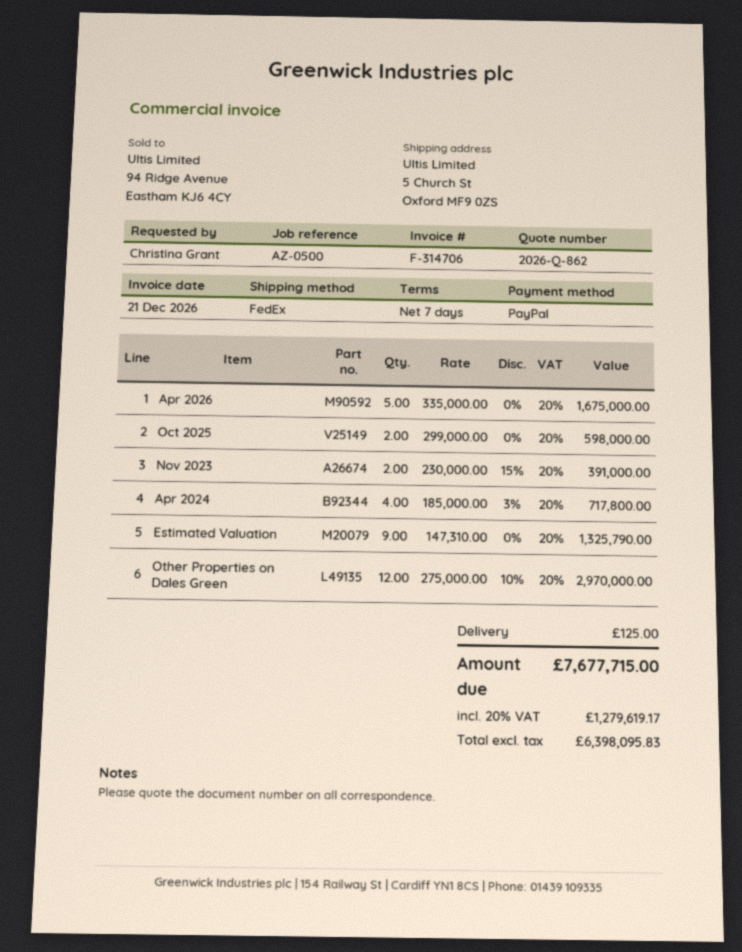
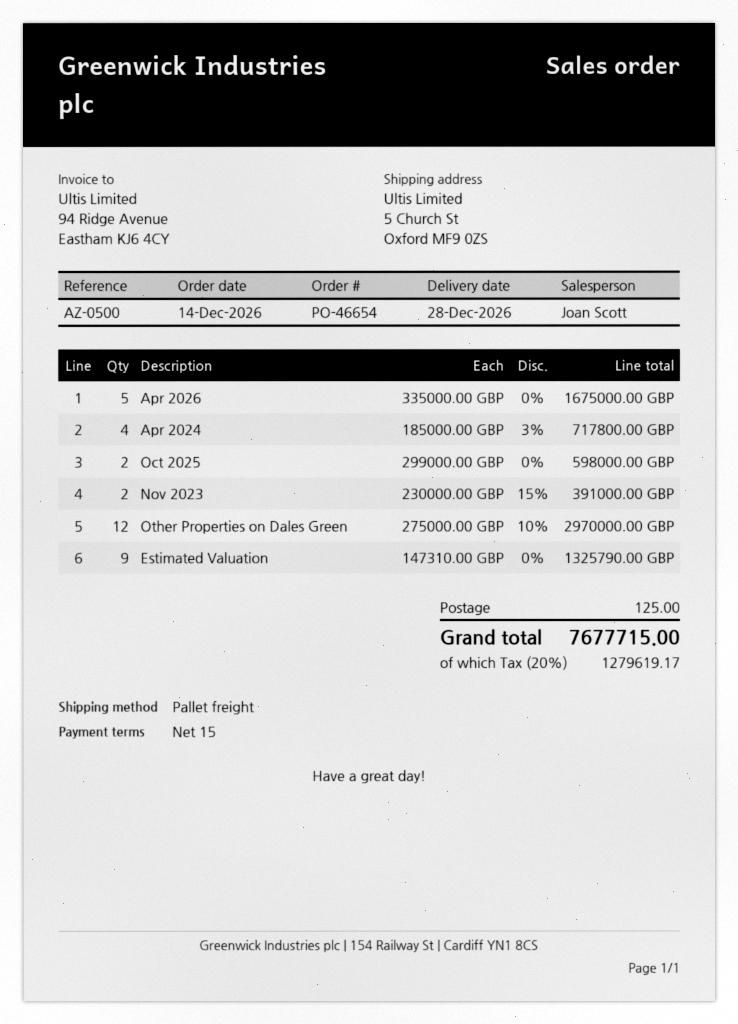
payment terms: 7 days -> 15 days
shipping method: FedEx -> pallet freight

